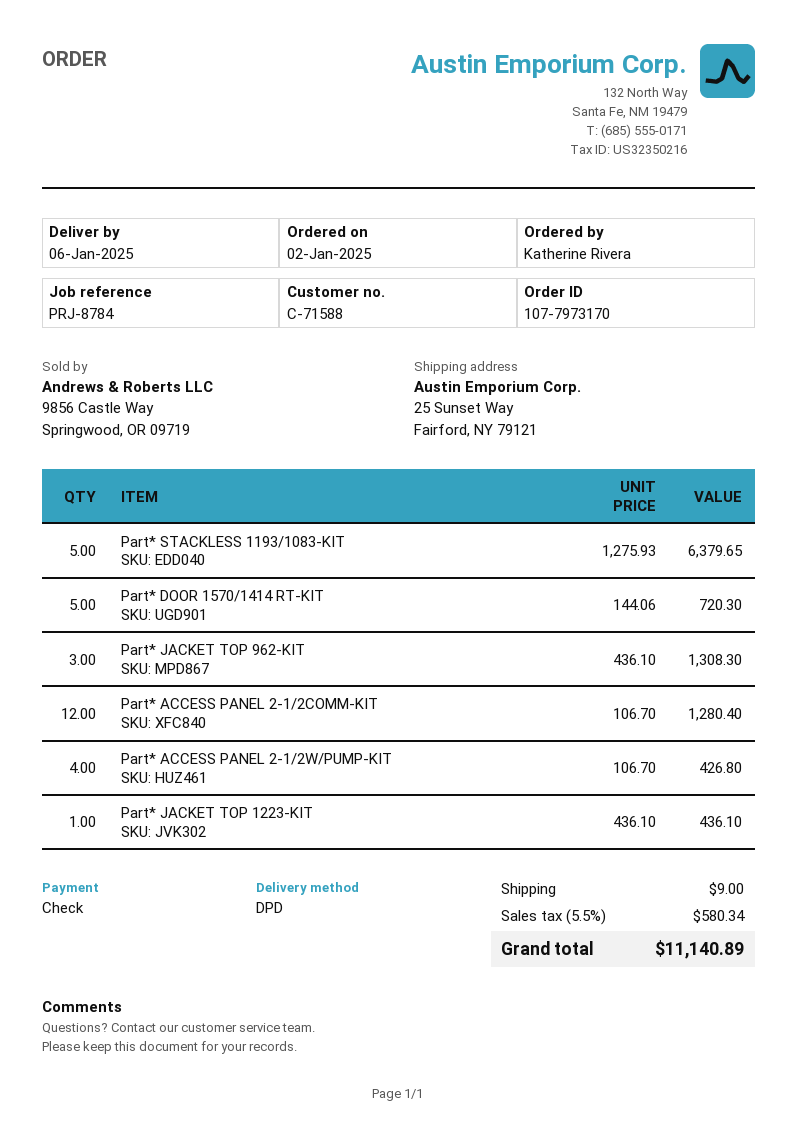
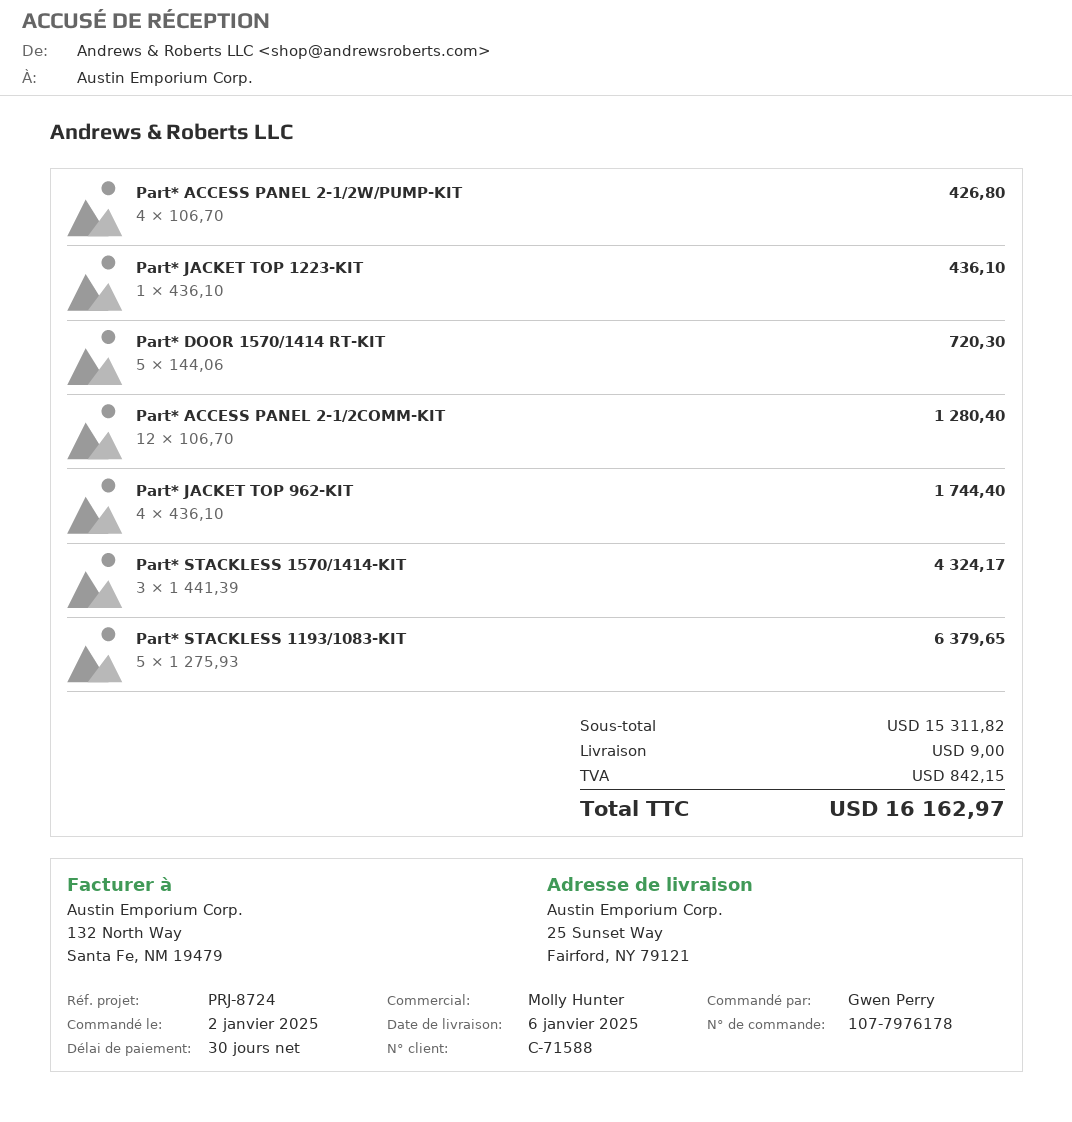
order number: 107-7973170 -> 107-7976178
reference: PRJ-8784 -> PRJ-8724
ordered by: Katherine Rivera -> Gwen Perry
Part* JACKET TOP 962-KIT: 3 x 436.10 = 1308.30 -> 4 x 436.10 = 1744.40
Part* STACKLESS 1570/1414-KIT: none -> 3 x 1441.39 = 4324.17
tax: 580.34 -> 842.15
total: 11140.89 -> 16162.97

